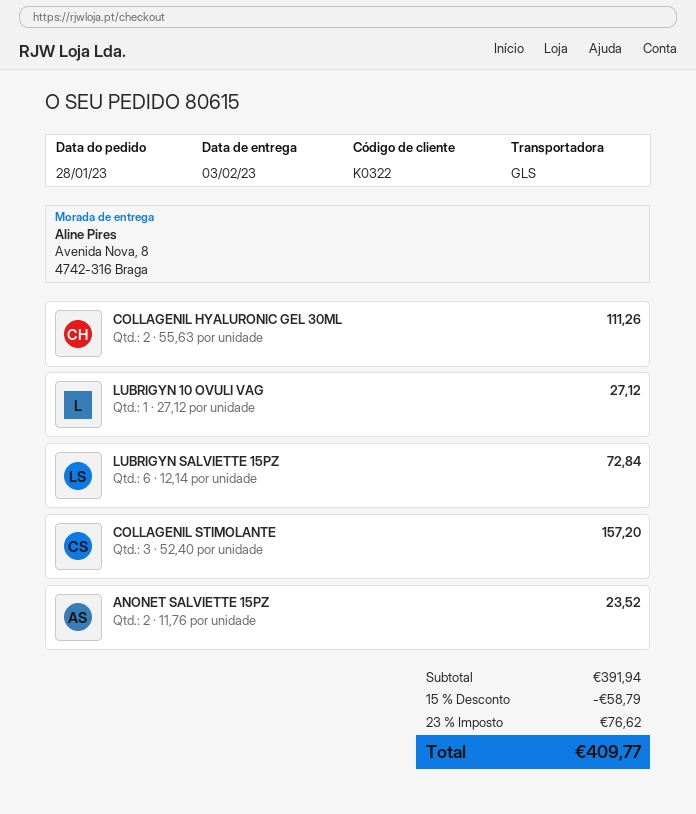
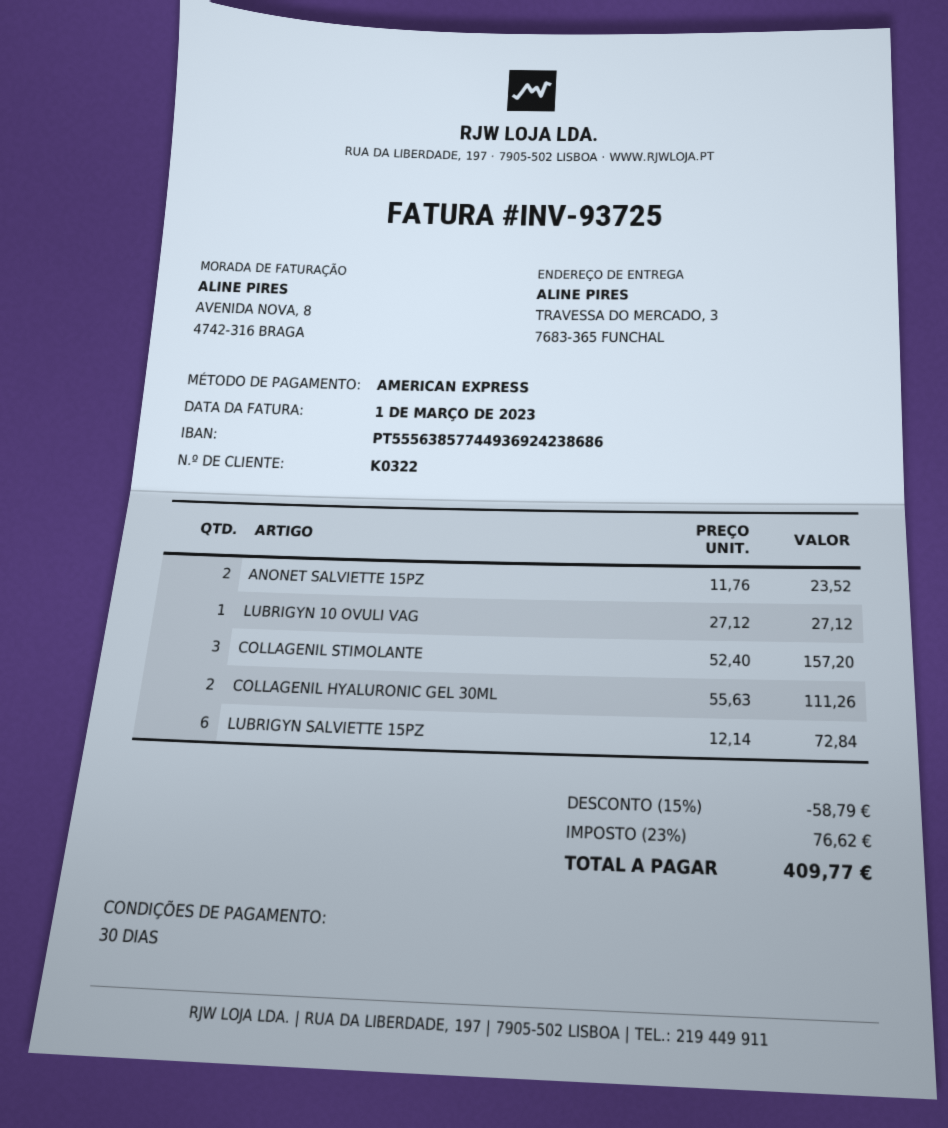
ship to: Avenida Nova, 8, 4742-316 Braga -> TRAVESSA DO MERCADO, 3, 7683-365 FUNCHAL

